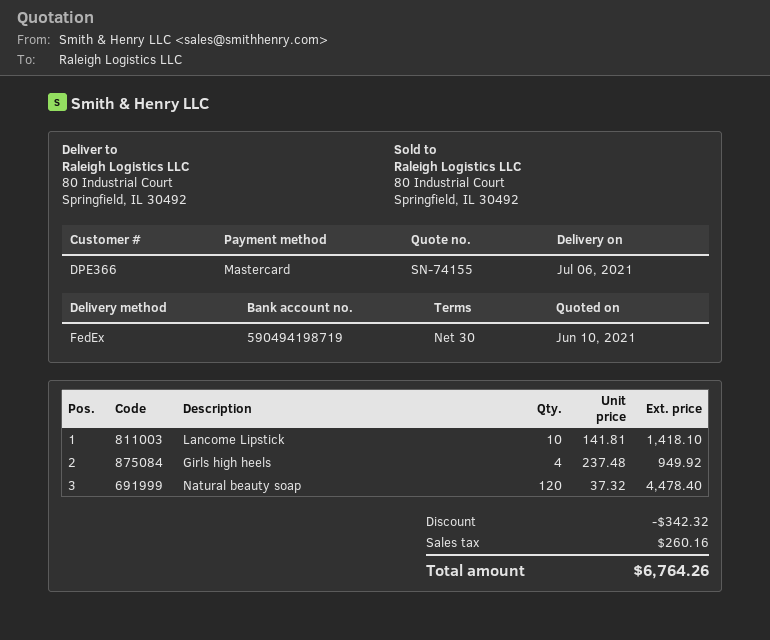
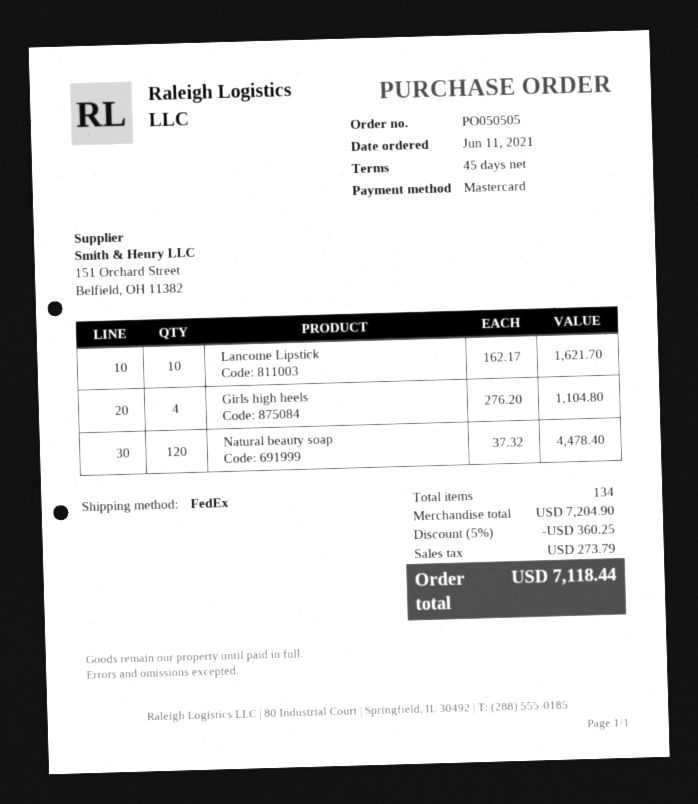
payment terms: 30 days -> 45 days
Lancome Lipstick: 10 x 141.81 = 1418.10 -> 10 x 162.17 = 1621.70
Girls high heels: 4 x 237.48 = 949.92 -> 4 x 276.20 = 1104.80
discount: 342.32 -> 360.25
tax: 260.16 -> 273.79
total: 6764.26 -> 7118.44

